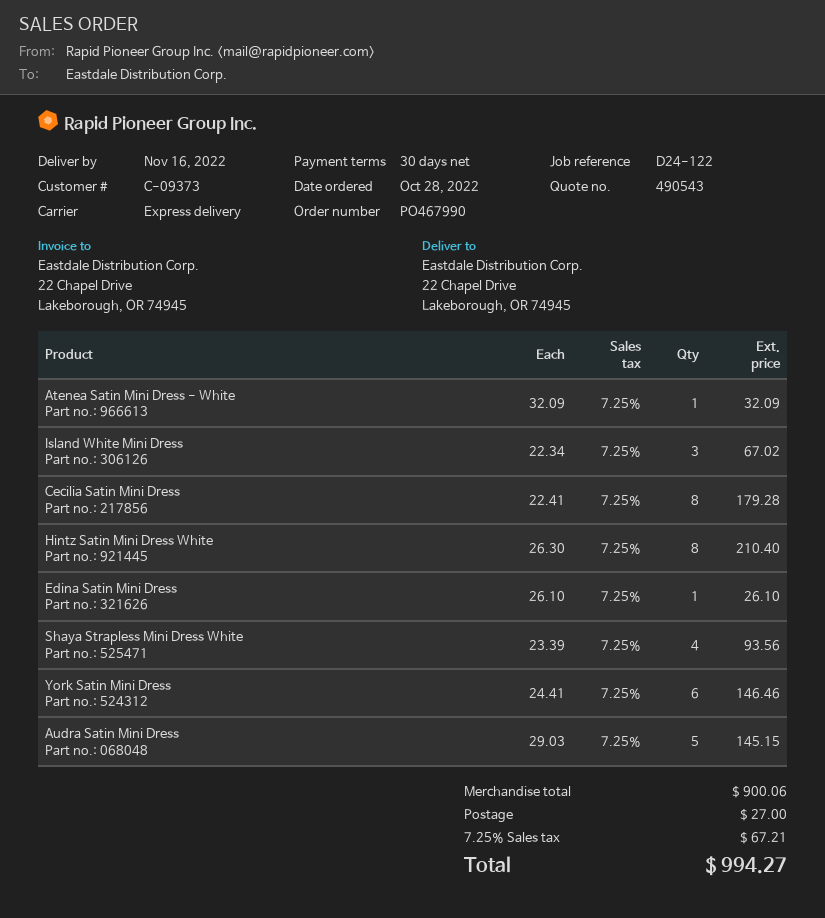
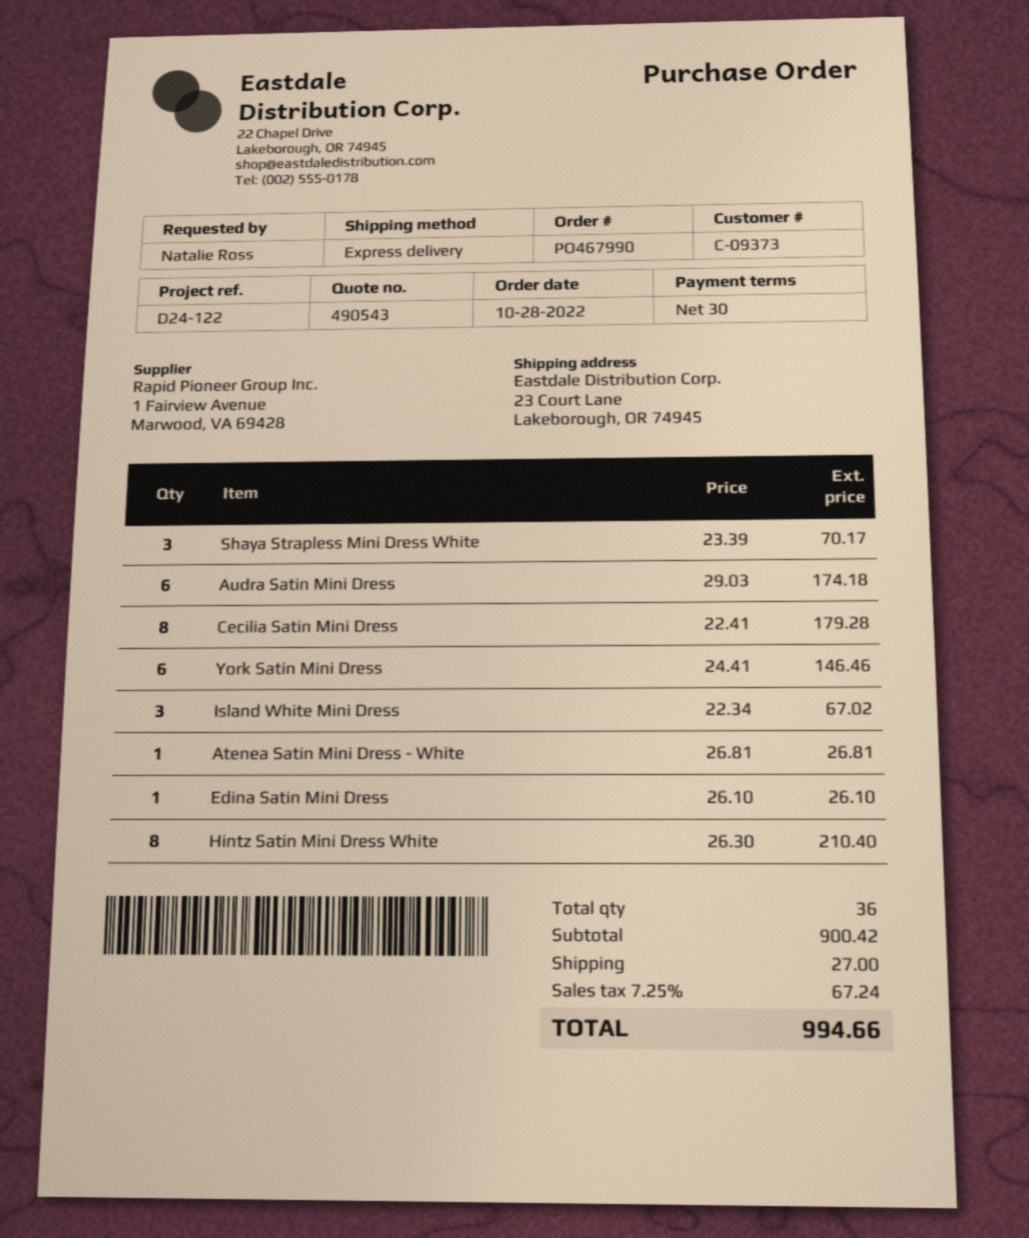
ship to: 22 Chapel Drive, Lakeborough, OR 74945 -> 23 Court Lane, Lakeborough, OR 74945
Atenea Satin Mini Dress - White: 1 x 32.09 = 32.09 -> 1 x 26.81 = 26.81
Shaya Strapless Mini Dress White: 4 x 23.39 = 93.56 -> 3 x 23.39 = 70.17
Audra Satin Mini Dress: 5 x 29.03 = 145.15 -> 6 x 29.03 = 174.18
subtotal: 900.06 -> 900.42
tax: 7.25% = 67.21 -> 7.25% = 67.24
total: 994.27 -> 994.66

